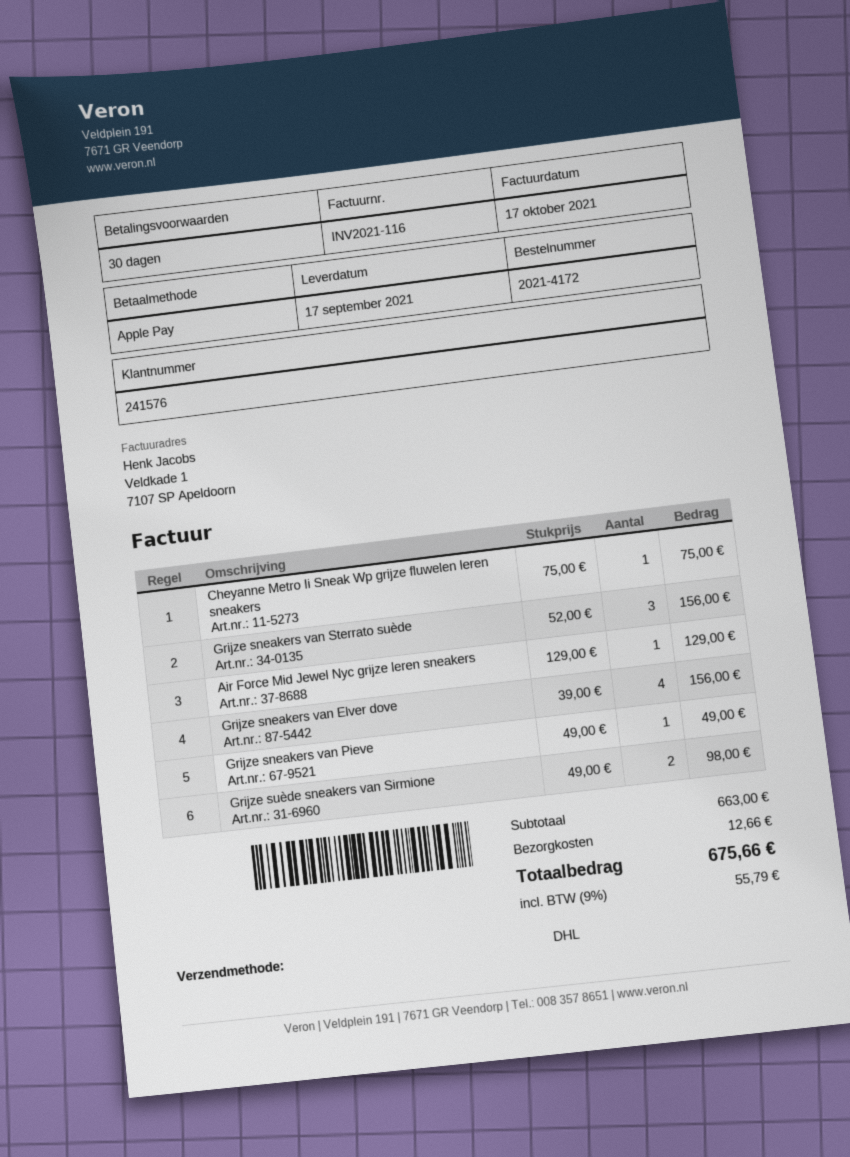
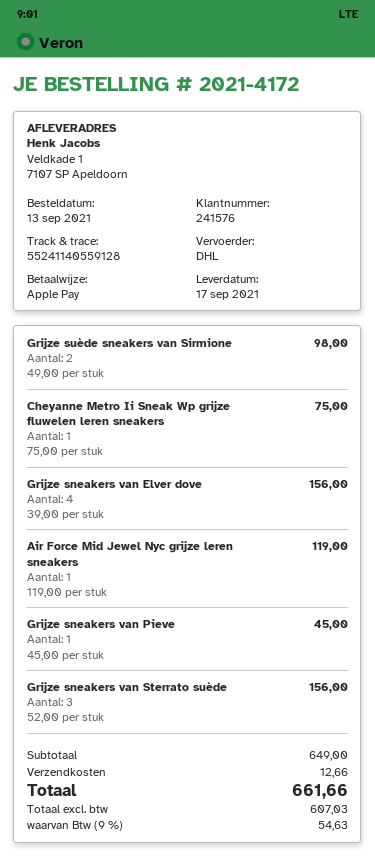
Air Force Mid Jewel Nyc grijze leren sneakers: 1 x 129.00 = 129.00 -> 1 x 119.00 = 119.00
Grijze sneakers van Pieve: 1 x 49.00 = 49.00 -> 1 x 45.00 = 45.00
subtotal: 663.00 -> 649.00
tax: 9% = 55.79 -> 9% = 54.63
total: 675.66 -> 661.66

